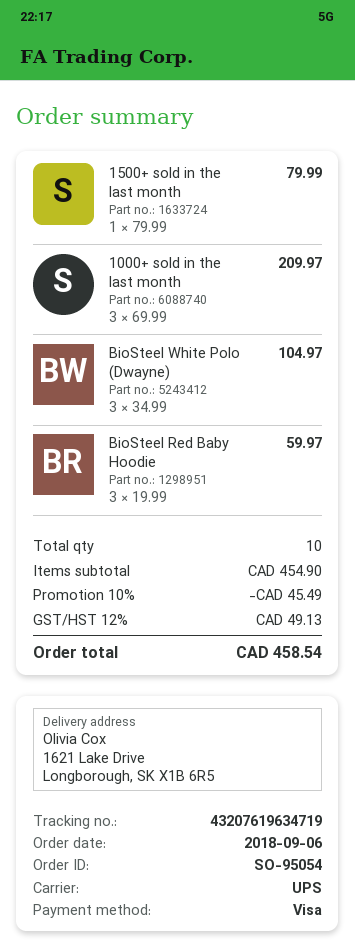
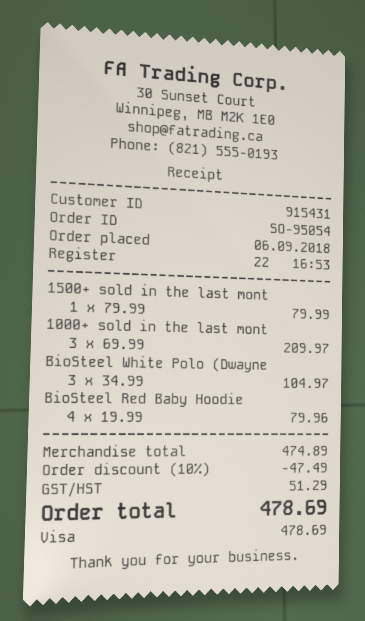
BioSteel Red Baby Hoodie: 3 x 19.99 = 59.97 -> 4 x 19.99 = 79.96
subtotal: 454.90 -> 474.89
discount: 10% = 45.49 -> 10% = 47.49
tax: 49.13 -> 51.29
total: 458.54 -> 478.69

